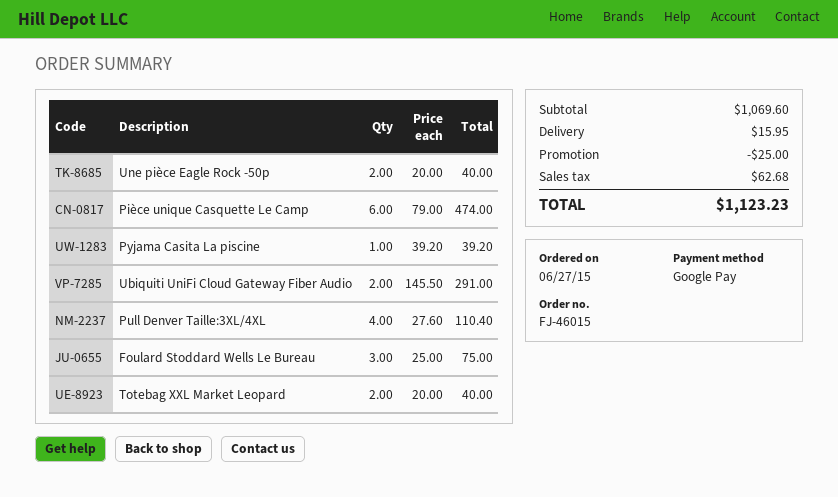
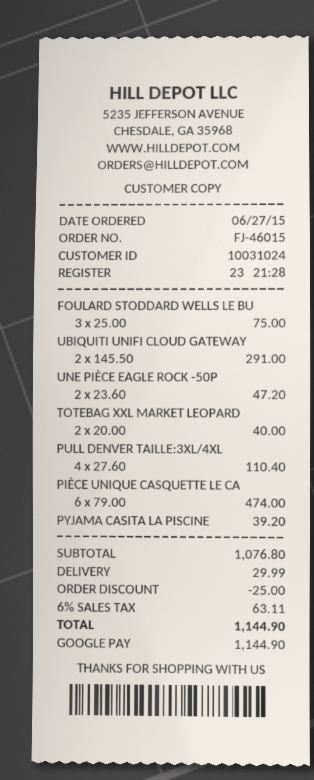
Une pièce Eagle Rock -50p: 2 x 20.00 = 40.00 -> 2 x 23.60 = 47.20
subtotal: 1069.60 -> 1076.80
shipping: 15.95 -> 29.99
tax: 62.68 -> 63.11
total: 1123.23 -> 1144.90

